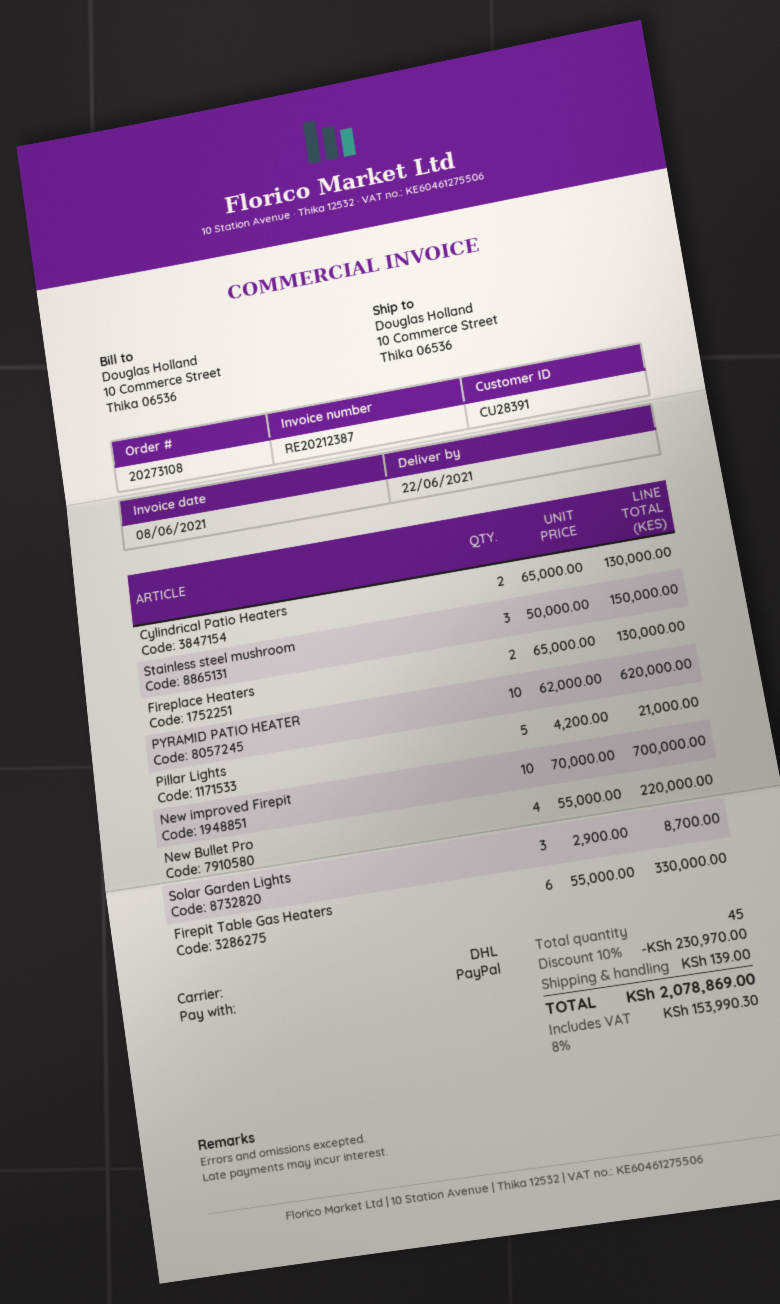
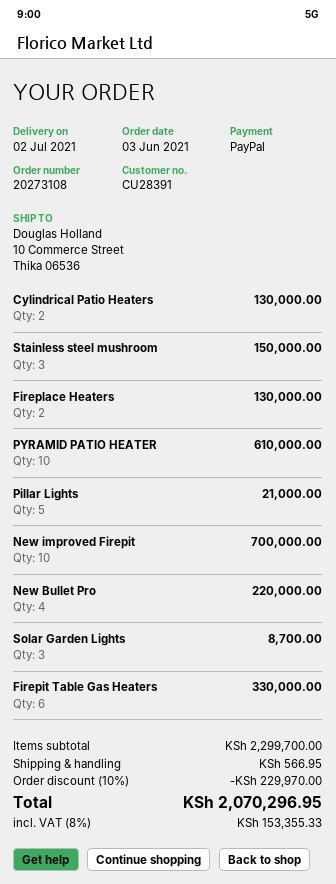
delivery date: 2021-06-22 -> 2021-07-02
PYRAMID PATIO HEATER: 10 for 620000.00 -> 10 for 610000.00
discount: 10% = 230970.00 -> 10% = 229970.00
shipping: 139.00 -> 566.95
tax: 8% = 153990.30 -> 8% = 153355.33
total: 2078869.00 -> 2070296.95

